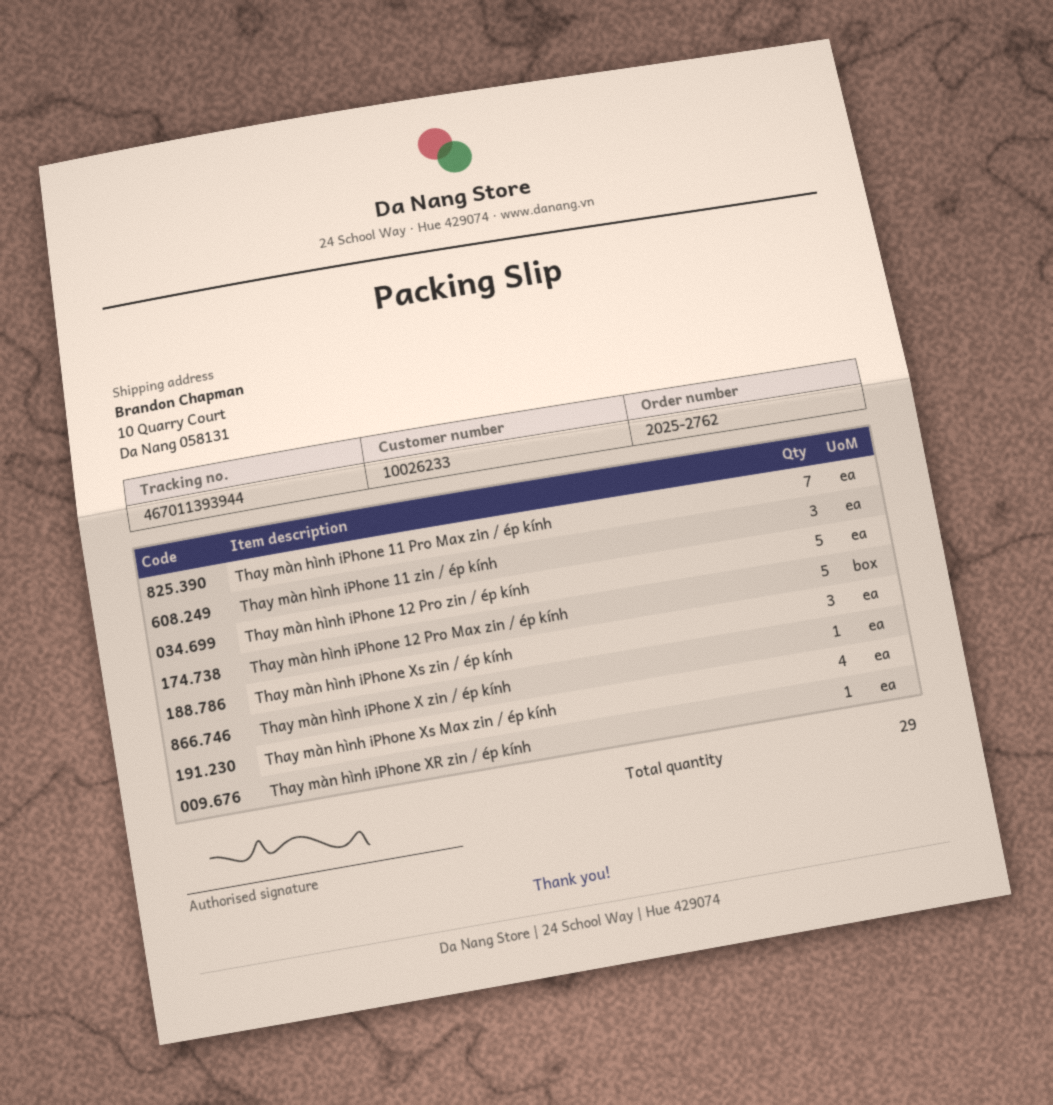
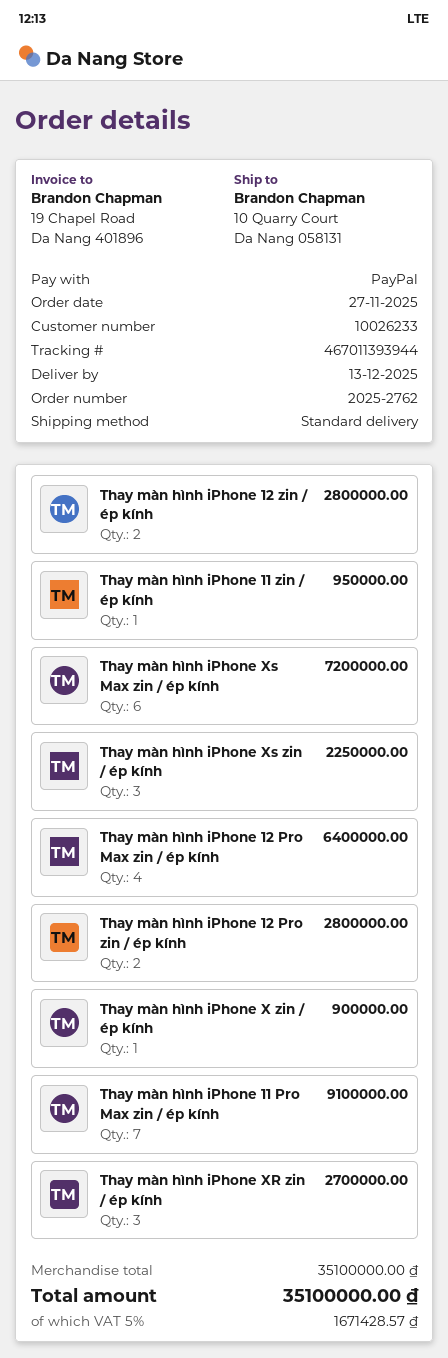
Thay màn hình iPhone 11 zin / ép kính: 3 -> 1
Thay màn hình iPhone 12 Pro zin / ép kính: 5 -> 2
Thay màn hình iPhone 12 Pro Max zin / ép kính: 5 -> 4
Thay màn hình iPhone Xs Max zin / ép kính: 4 -> 6
Thay màn hình iPhone XR zin / ép kính: 1 -> 3
Thay màn hình iPhone 12 zin / ép kính: none -> 2

